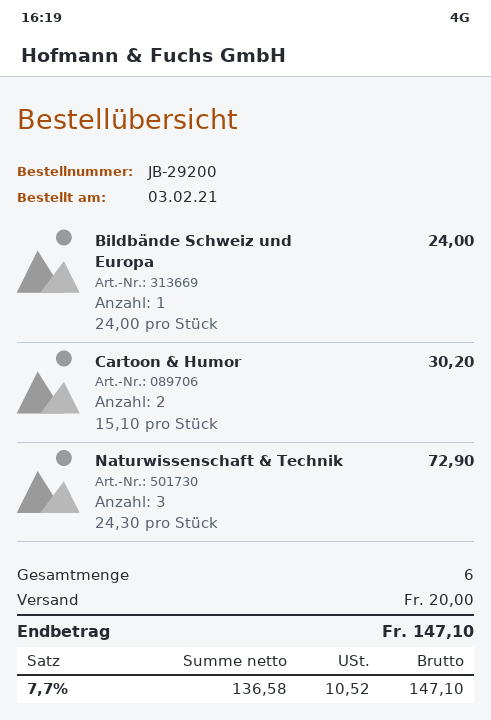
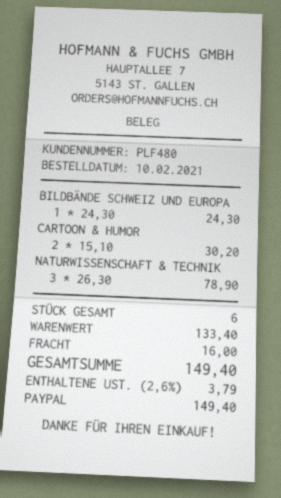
order date: 2021-02-03 -> 2021-02-10
Bildbände Schweiz und Europa: 1 x 24.00 = 24.00 -> 1 x 24.30 = 24.30
Naturwissenschaft & Technik: 3 x 24.30 = 72.90 -> 3 x 26.30 = 78.90
shipping: 20.00 -> 16.00
tax: 7.7% = 10.52 -> 2.6% = 3.79
total: 147.10 -> 149.40

